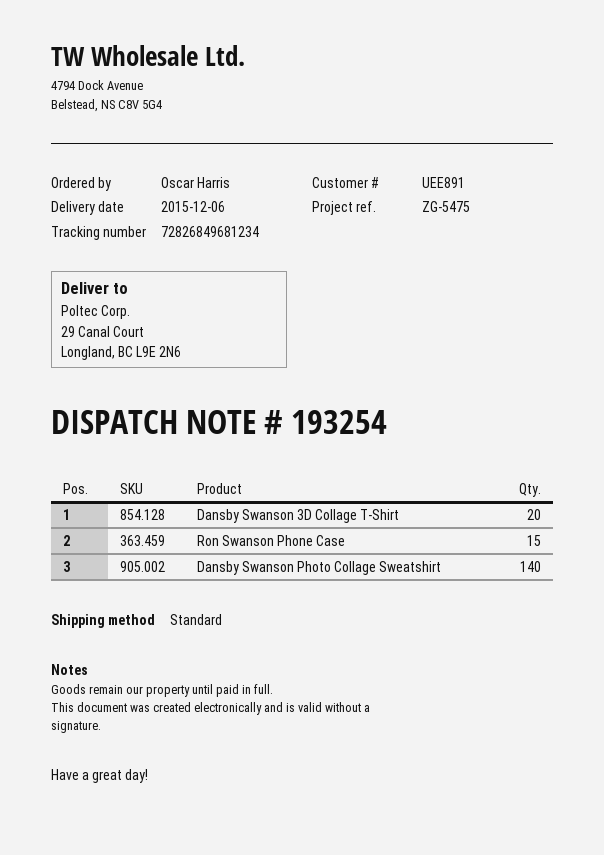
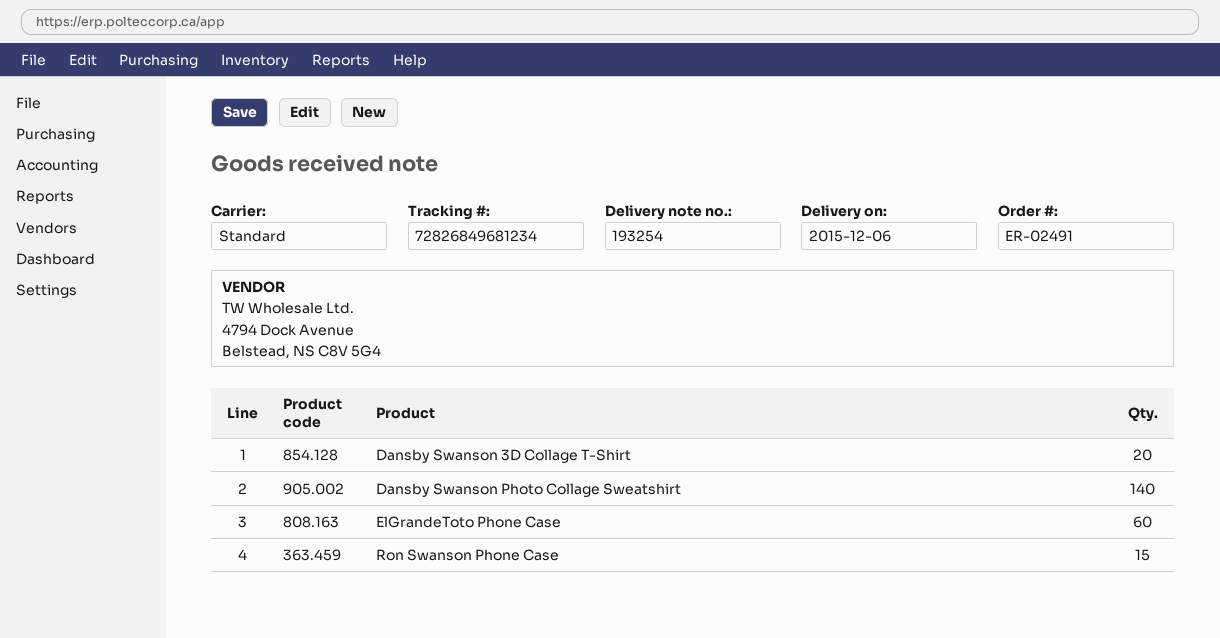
ElGrandeToto Phone Case: none -> 60

